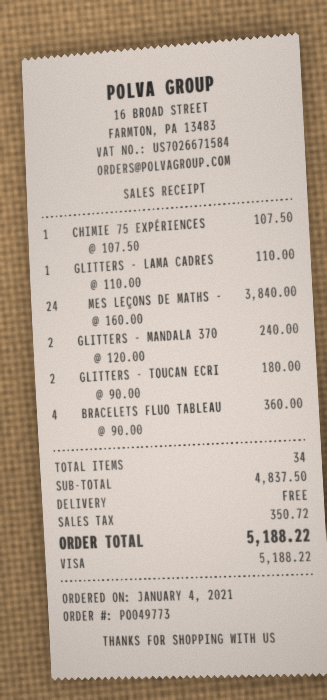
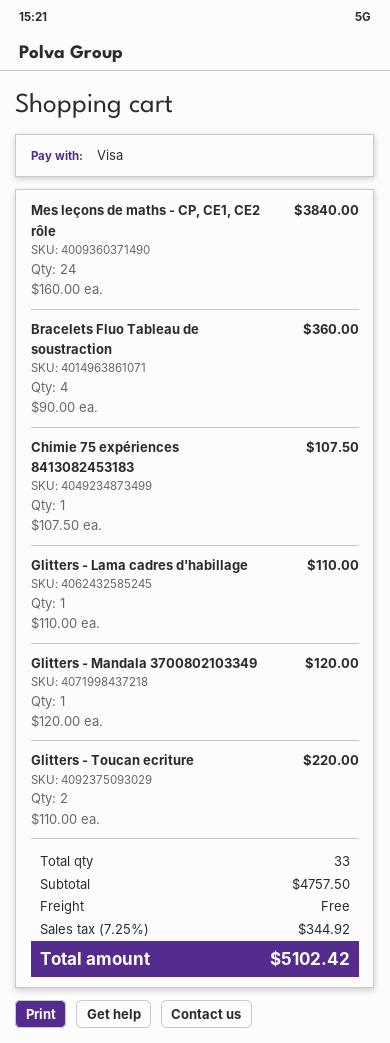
GLITTERS - MANDALA 370: 2 x 120.00 = 240.00 -> 1 x 120.00 = 120.00
GLITTERS - TOUCAN ECRI: 2 x 90.00 = 180.00 -> 2 x 110.00 = 220.00
total quantity: 34 -> 33
subtotal: 4837.50 -> 4757.50
tax: 350.72 -> 344.92
total: 5188.22 -> 5102.42

